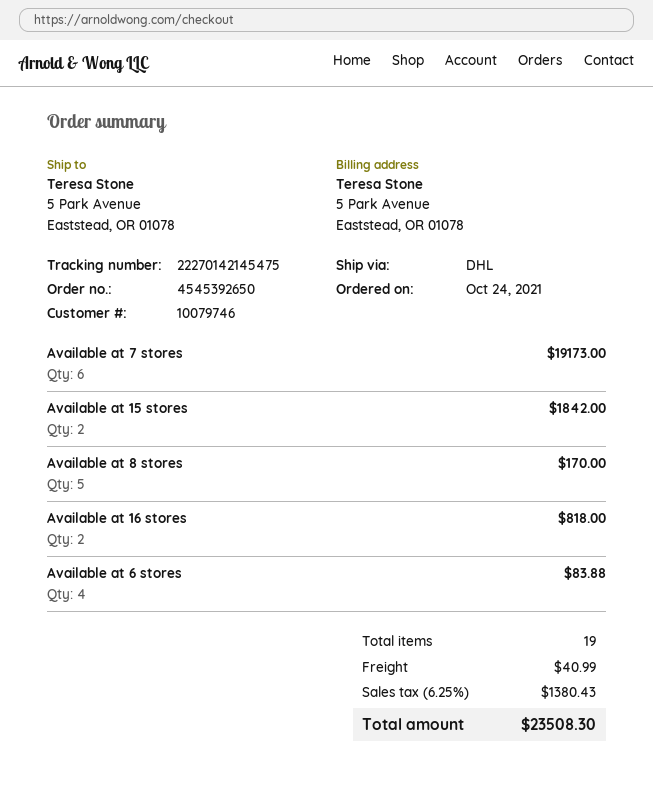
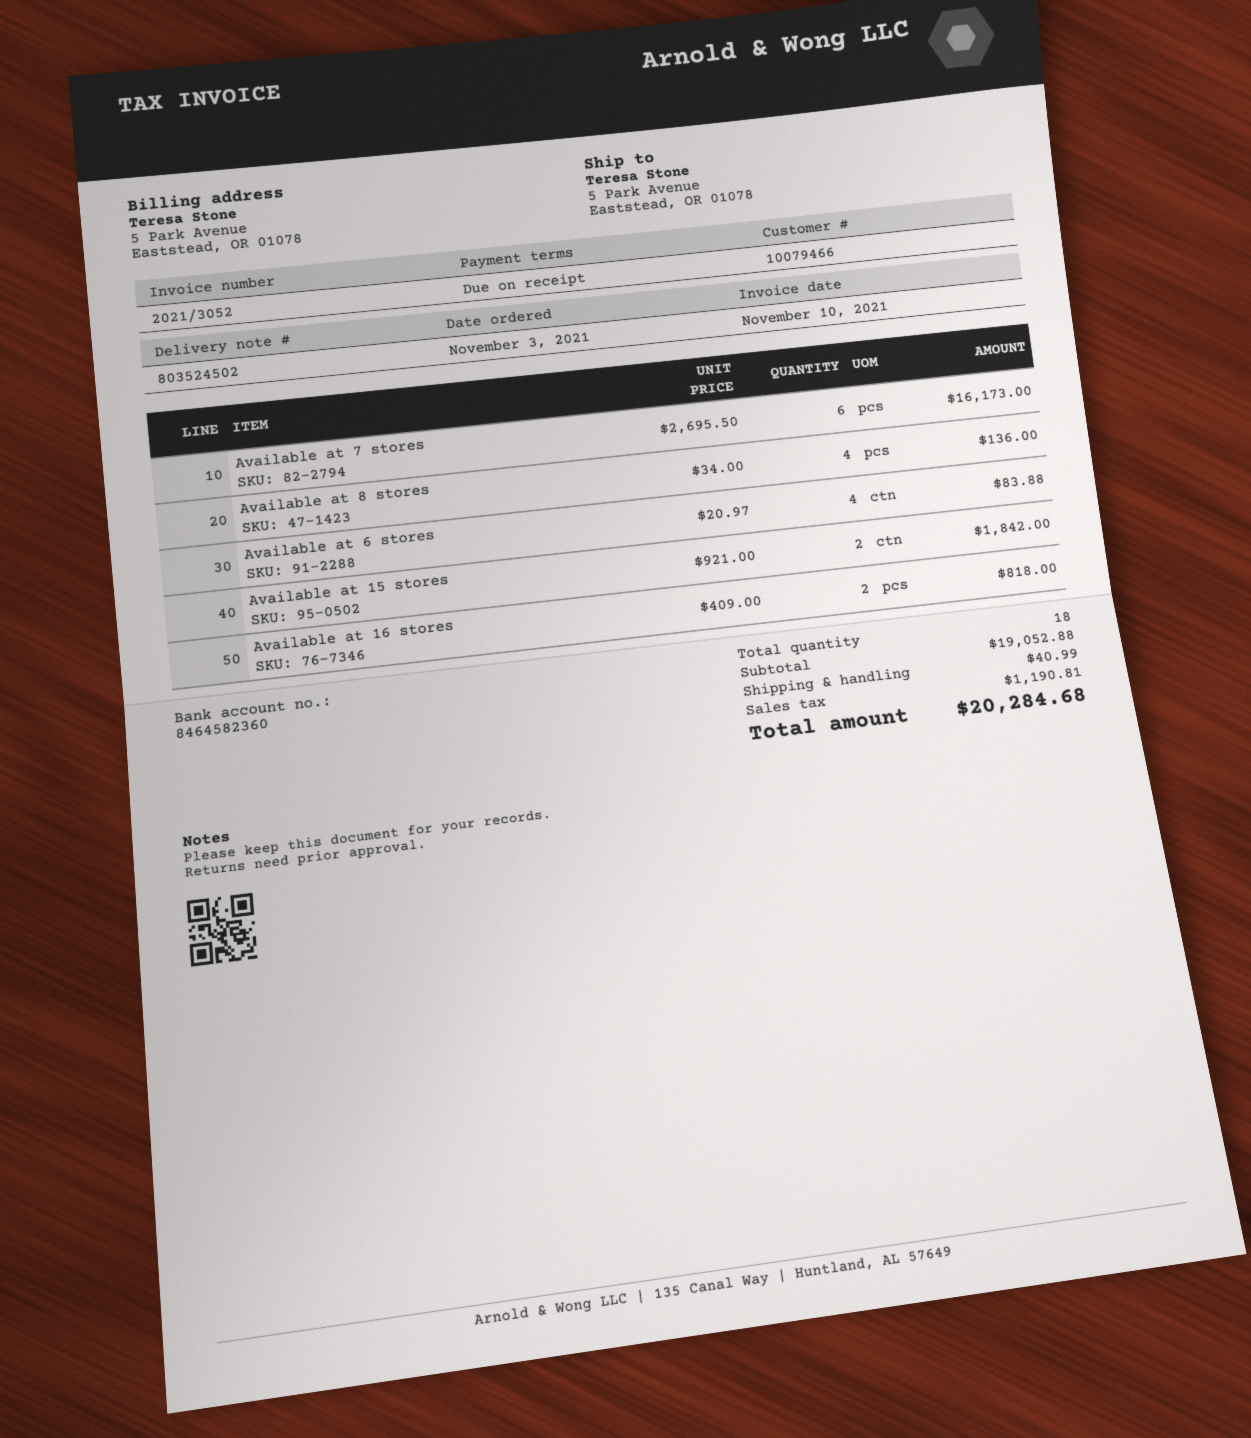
order date: 2021-10-24 -> 2021-11-03
customer number: 10079746 -> 10079466
Available at 7 stores: 6 for 19173.00 -> 6 for 16173.00
Available at 8 stores: 5 for 170.00 -> 4 for 136.00
total quantity: 19 -> 18
tax: 1380.43 -> 1190.81
total: 23508.30 -> 20284.68

